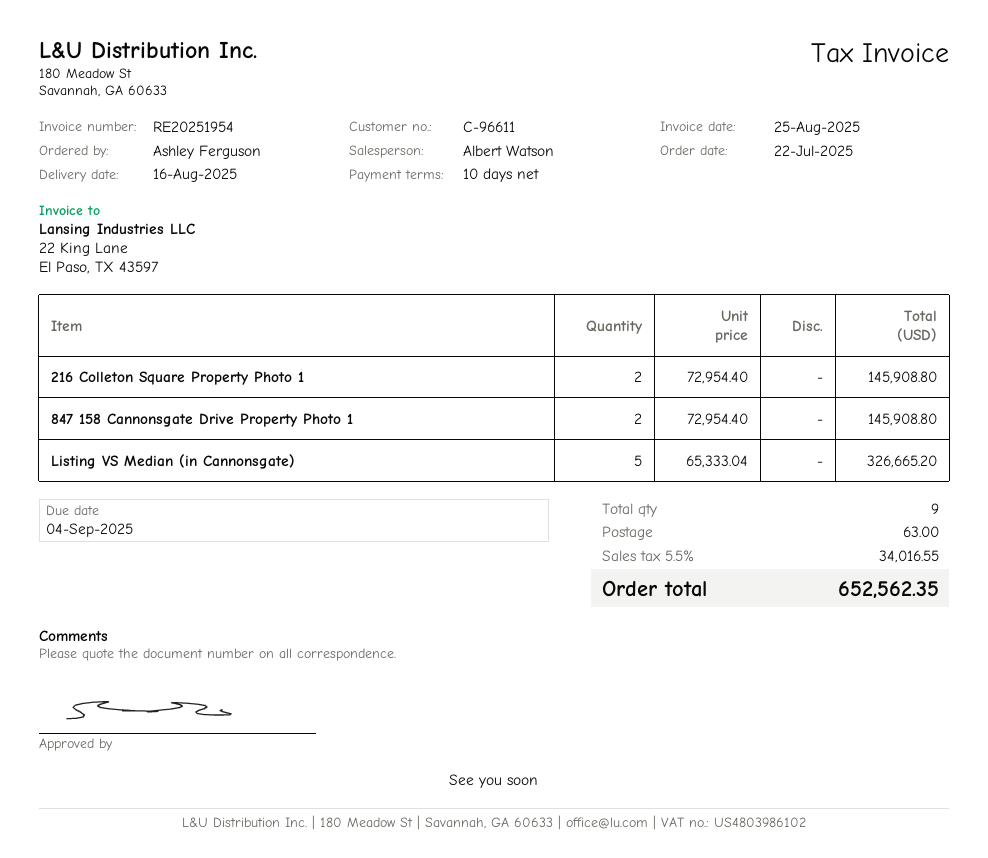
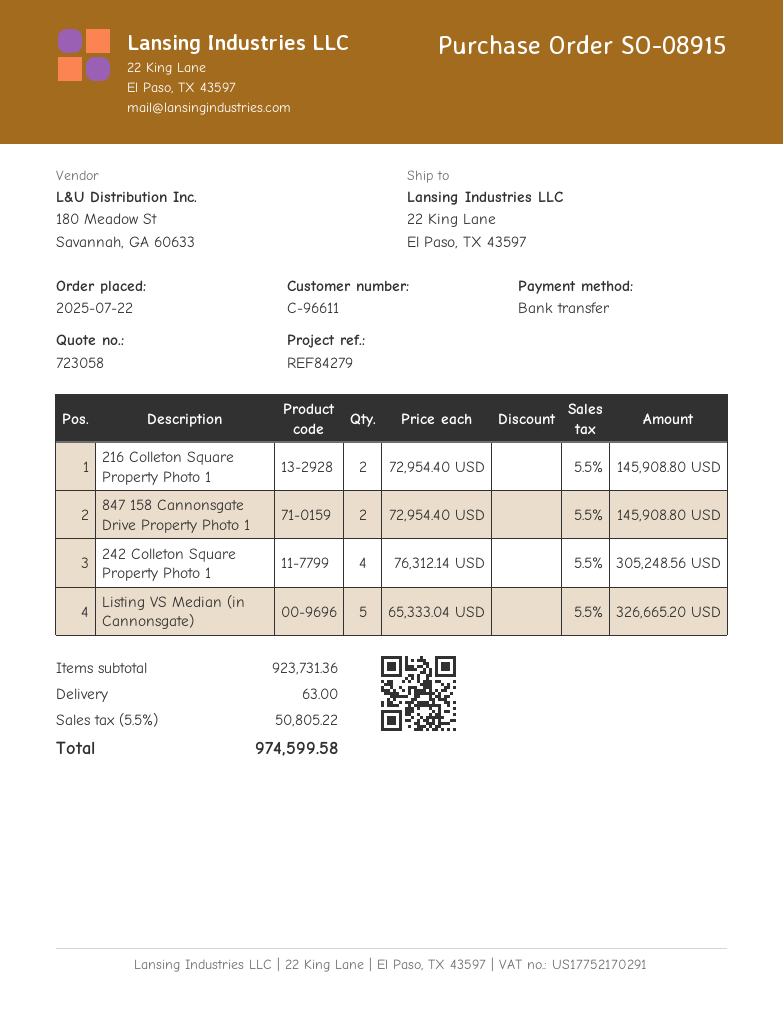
242 Colleton Square Property Photo 1: none -> 4 x 76312.14 = 305248.56
tax: 5.5% = 34016.55 -> 5.5% = 50805.22
total: 652562.35 -> 974599.58

